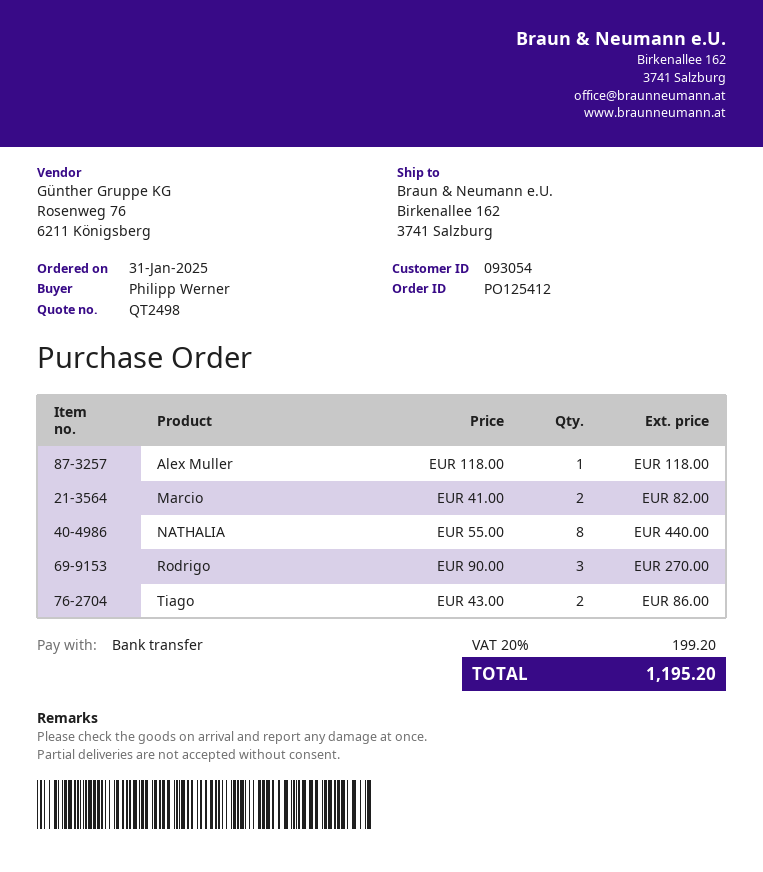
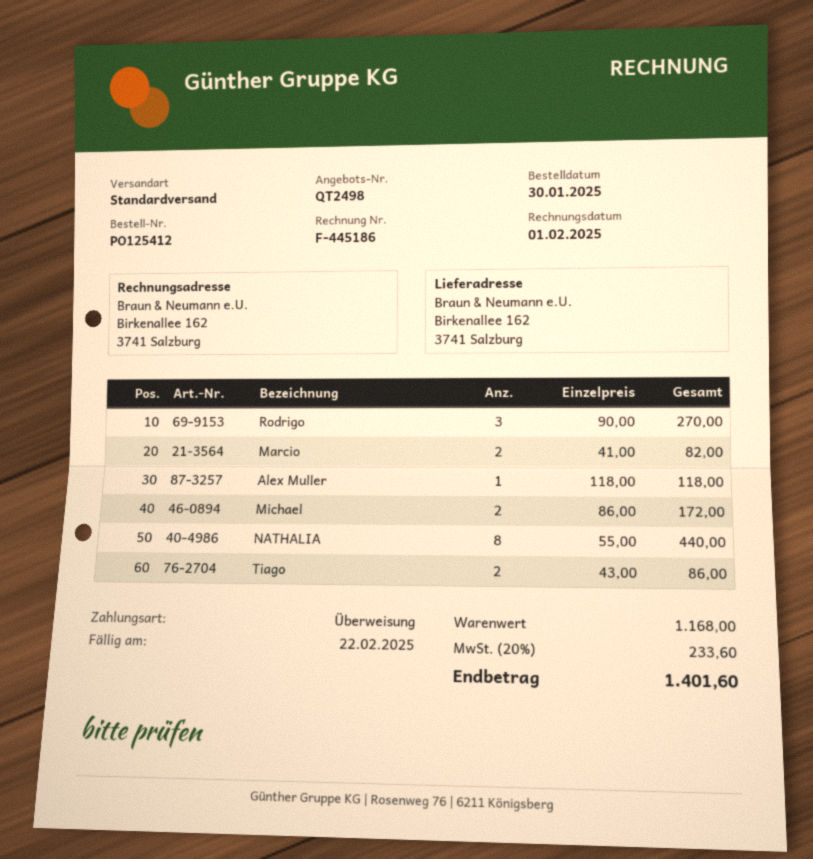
order date: 2025-01-31 -> 2025-01-30
Michael: none -> 2 x 86.00 = 172.00
tax: 20% = 199.20 -> 20% = 233.60
total: 1195.20 -> 1401.60

